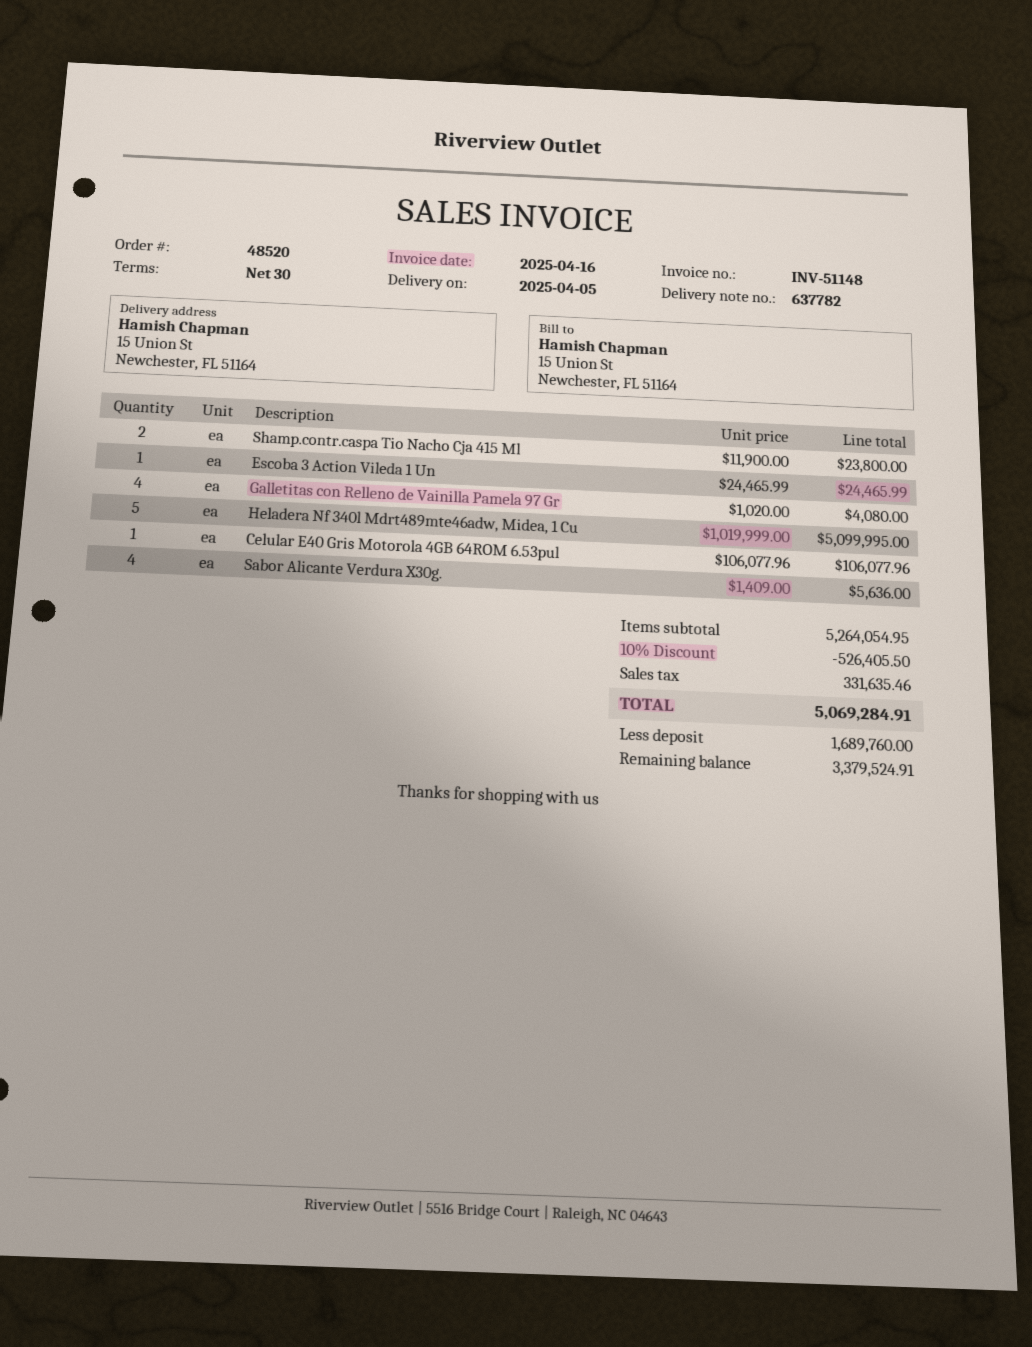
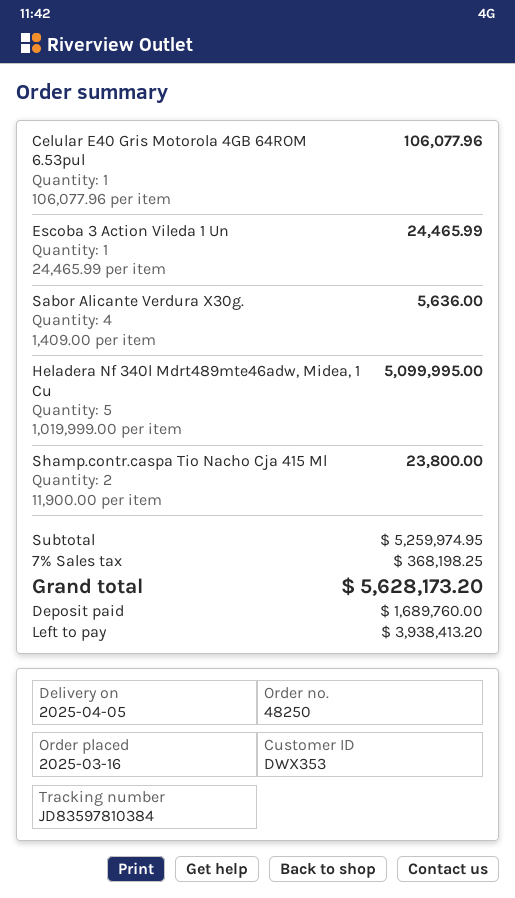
order number: 48520 -> 48250
Galletitas con Relleno de Vainilla Pamela 97 Gr: 4 x 1020.00 = 4080.00 -> none
subtotal: 5264054.95 -> 5259974.95
discount: 10% = 526405.50 -> none
tax: 331635.46 -> 368198.25
total: 5069284.91 -> 5628173.20
balance: 3379524.91 -> 3938413.20

